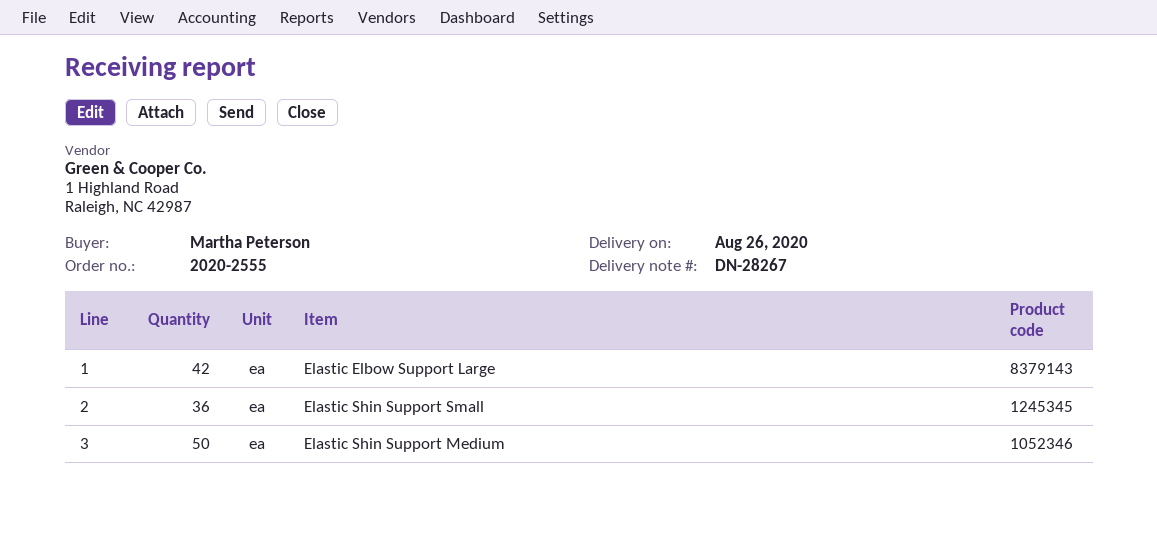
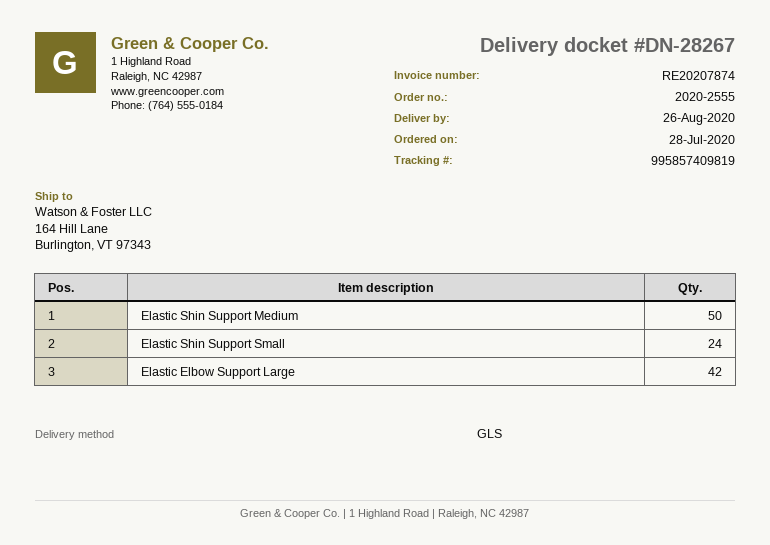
Elastic Shin Support Small: 36 -> 24

